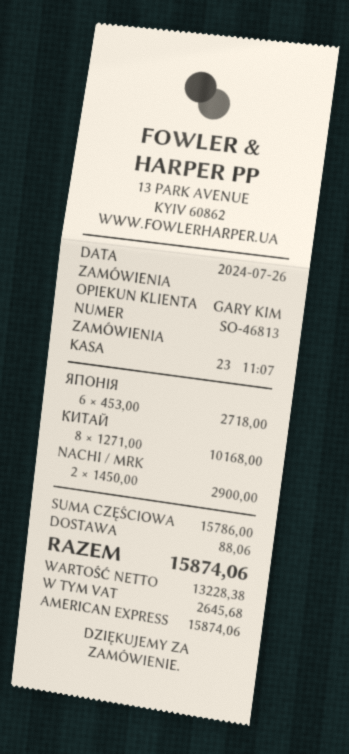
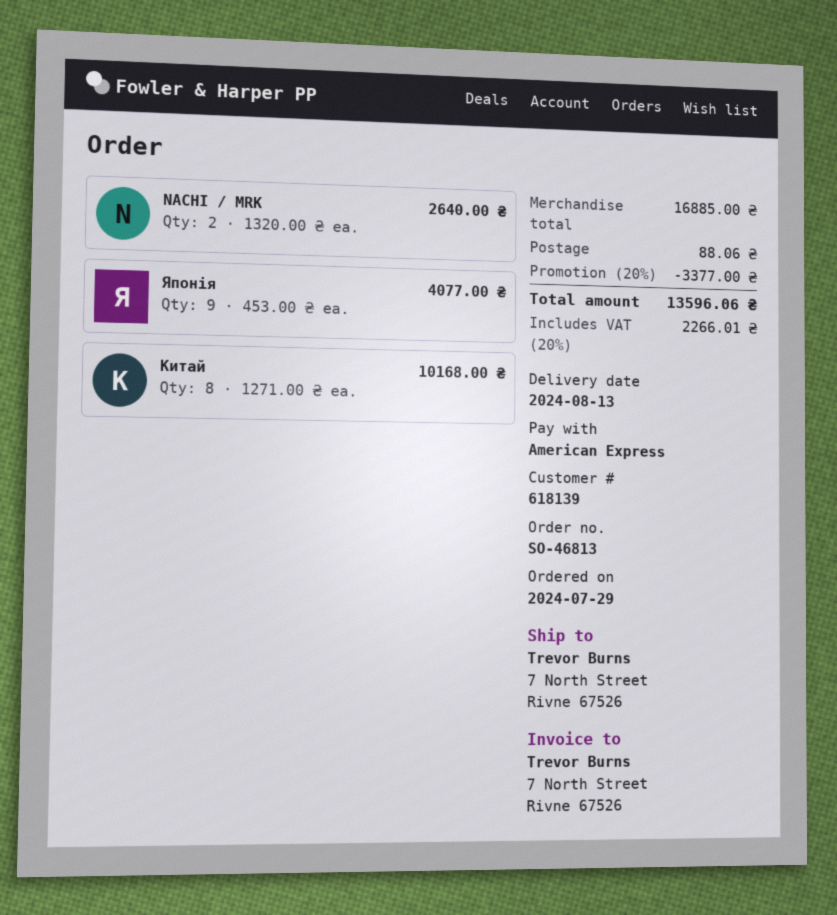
order date: 2024-07-26 -> 2024-07-29
ЯПОНІЯ: 6 x 453.00 = 2718.00 -> 9 x 453.00 = 4077.00
NACHI / MRK: 2 x 1450.00 = 2900.00 -> 2 x 1320.00 = 2640.00
subtotal: 15786.00 -> 16885.00
discount: none -> 20% = 3377.00
tax: 2645.68 -> 2266.01
total: 15874.06 -> 13596.06

